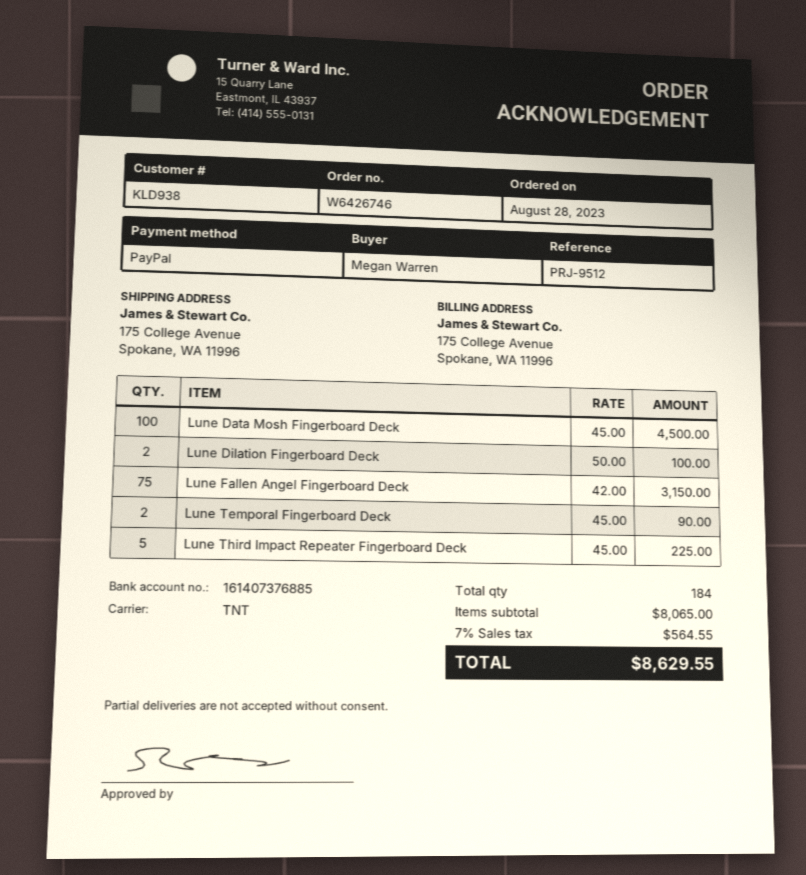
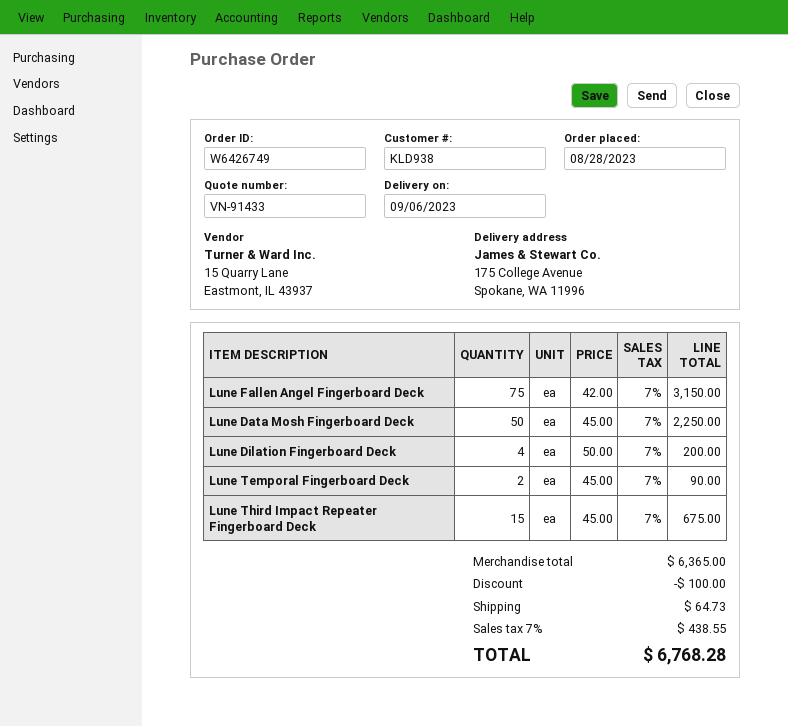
order number: W6426746 -> W6426749
Lune Data Mosh Fingerboard Deck: 100 x 45.00 = 4500.00 -> 50 x 45.00 = 2250.00
Lune Dilation Fingerboard Deck: 2 x 50.00 = 100.00 -> 4 x 50.00 = 200.00
Lune Third Impact Repeater Fingerboard Deck: 5 x 45.00 = 225.00 -> 15 x 45.00 = 675.00
subtotal: 8065.00 -> 6365.00
discount: none -> 100.00
shipping: none -> 64.73
tax: 7% = 564.55 -> 7% = 438.55
total: 8629.55 -> 6768.28

